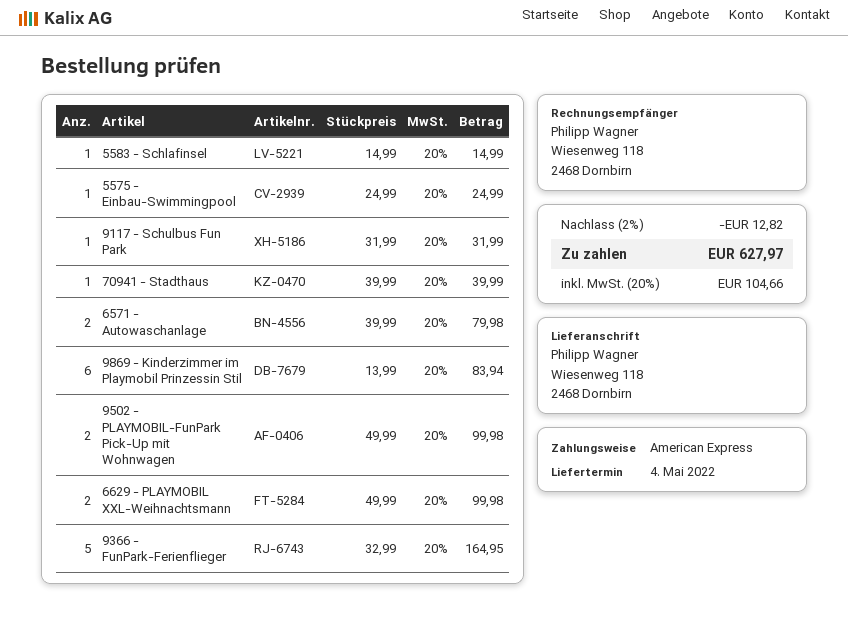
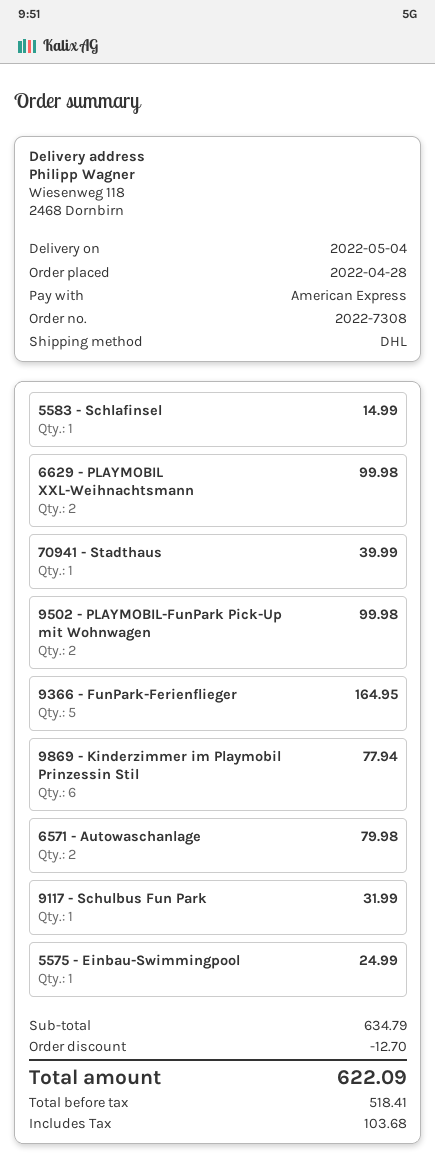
9869 - Kinderzimmer im Playmobil Prinzessin Stil: 6 for 83.94 -> 6 for 77.94
discount: 12.82 -> 12.70
tax: 104.66 -> 103.68
total: 627.97 -> 622.09

